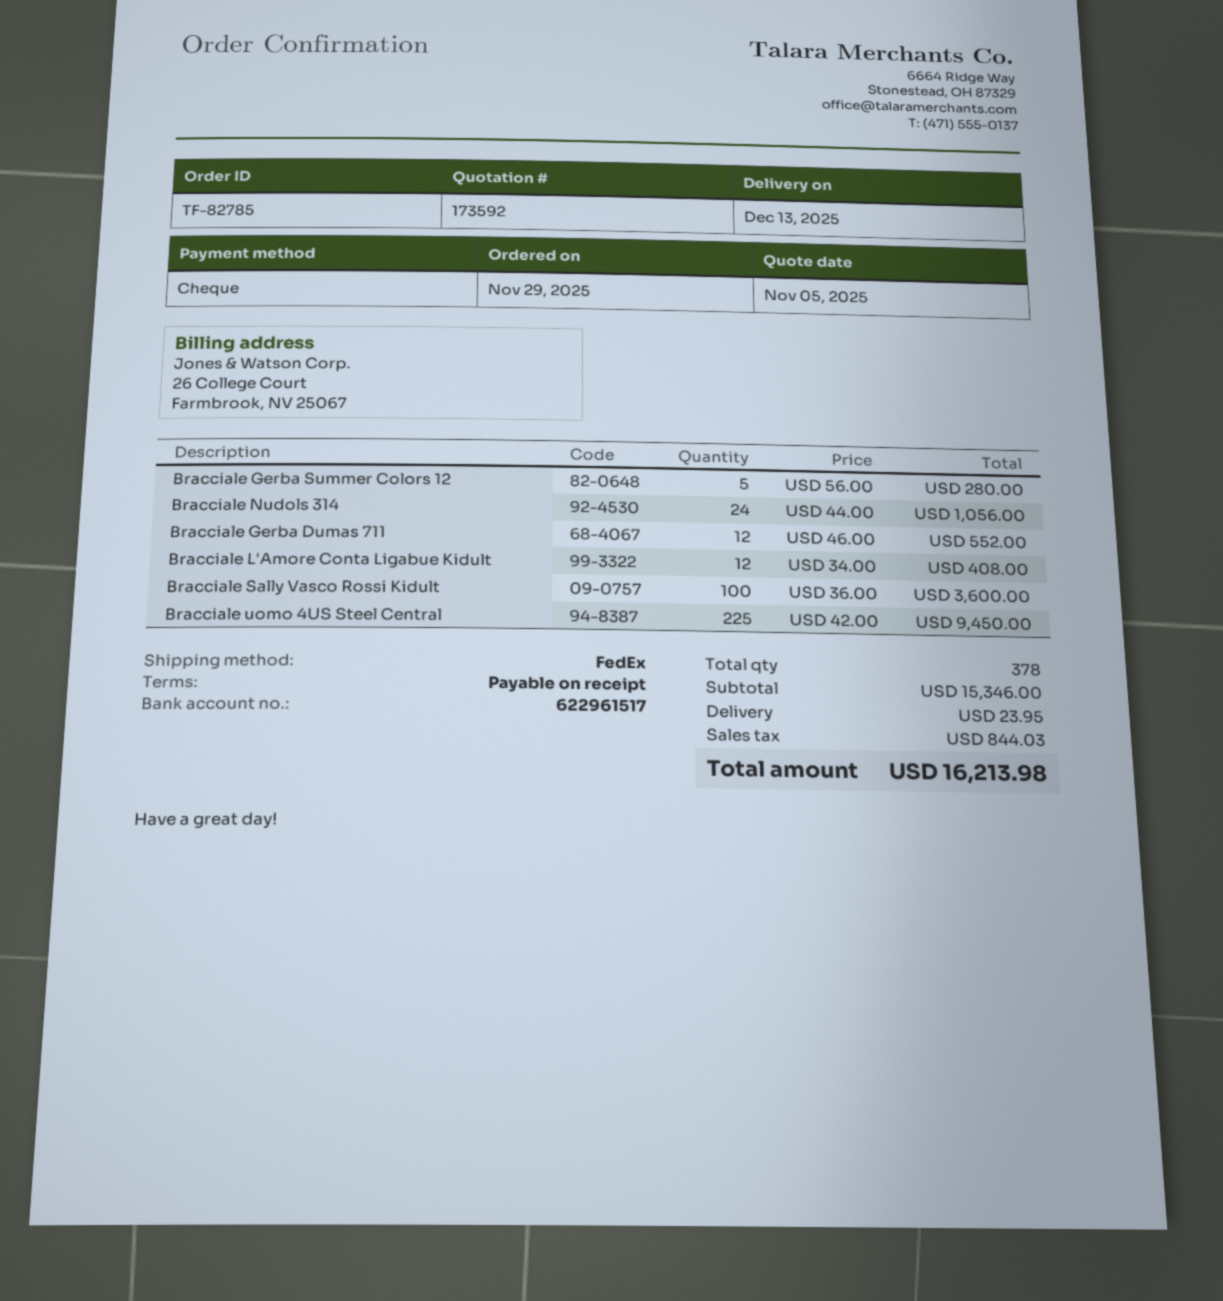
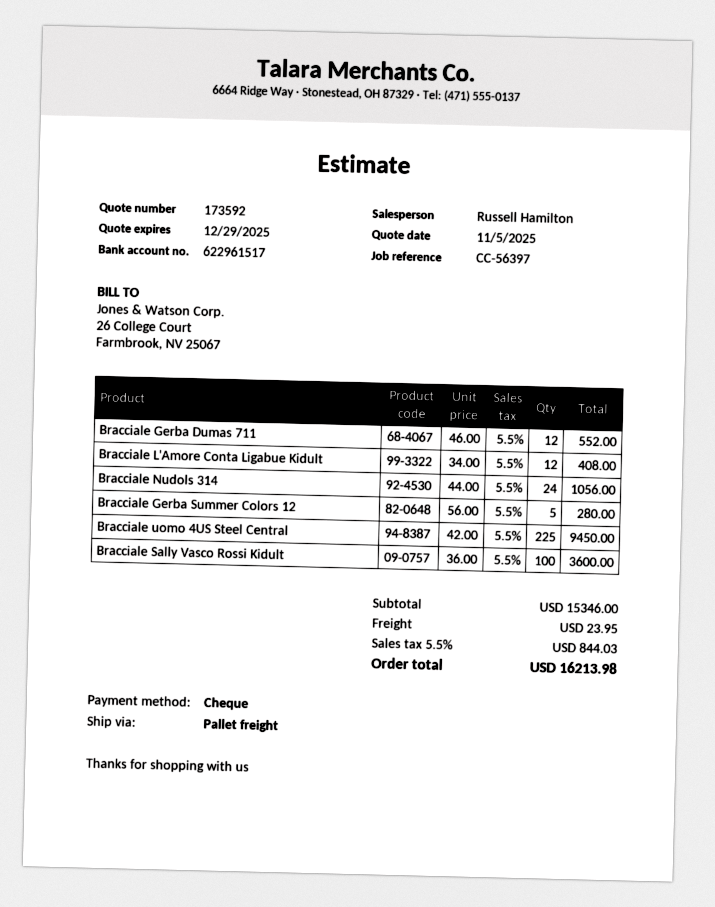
shipping method: FedEx -> pallet freight

